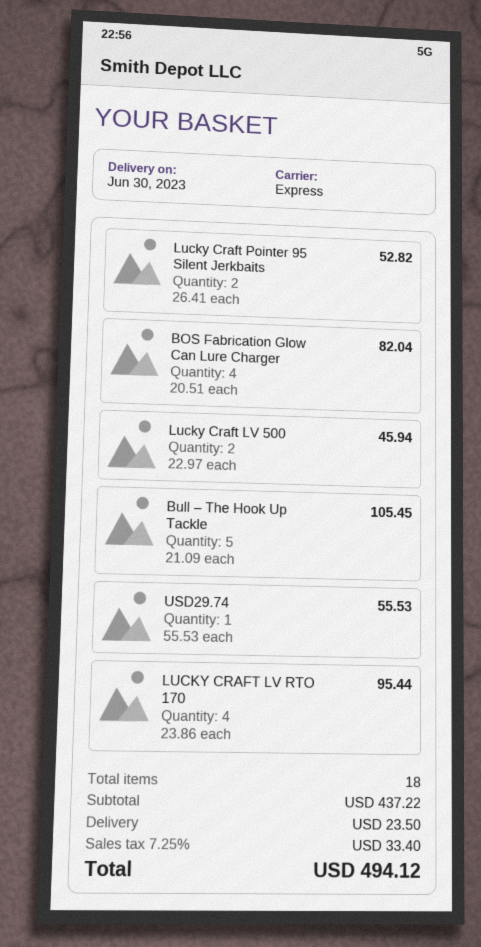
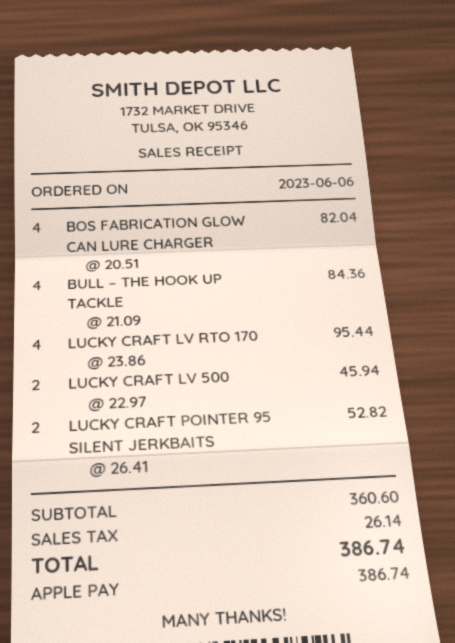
Bull – The Hook Up Tackle: 5 x 21.09 = 105.45 -> 4 x 21.09 = 84.36
USD29.74: 1 x 55.53 = 55.53 -> none
subtotal: 437.22 -> 360.60
shipping: 23.50 -> none
tax: 33.40 -> 26.14
total: 494.12 -> 386.74

